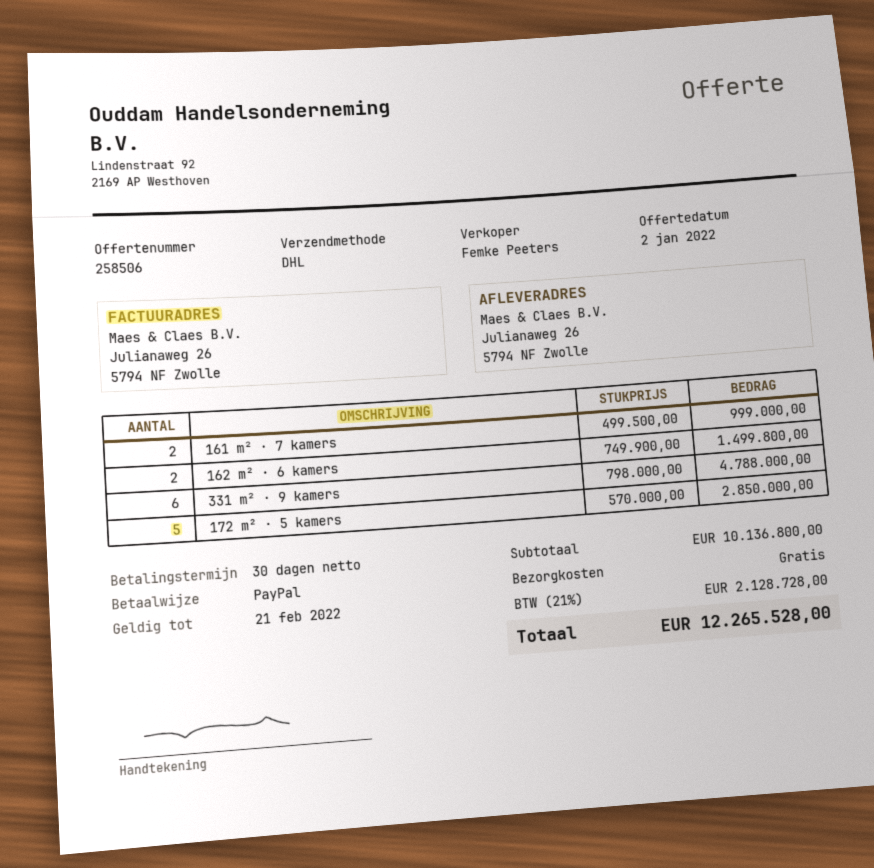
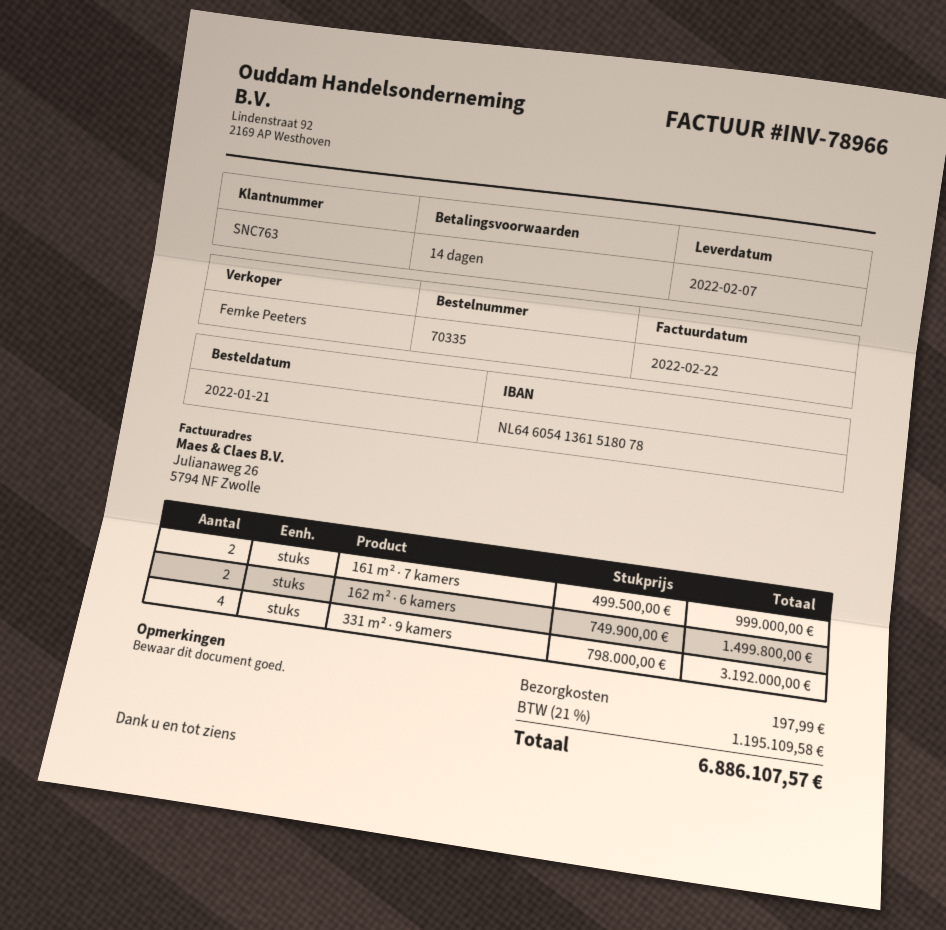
payment terms: 30 days -> 14 days
331 m² · 9 kamers: 6 x 798000.00 = 4788000.00 -> 4 x 798000.00 = 3192000.00
172 m² · 5 kamers: 5 x 570000.00 = 2850000.00 -> none
shipping: 0.00 -> 197.99
tax: 21% = 2128728.00 -> 21% = 1195109.58
total: 12265528.00 -> 6886107.57

